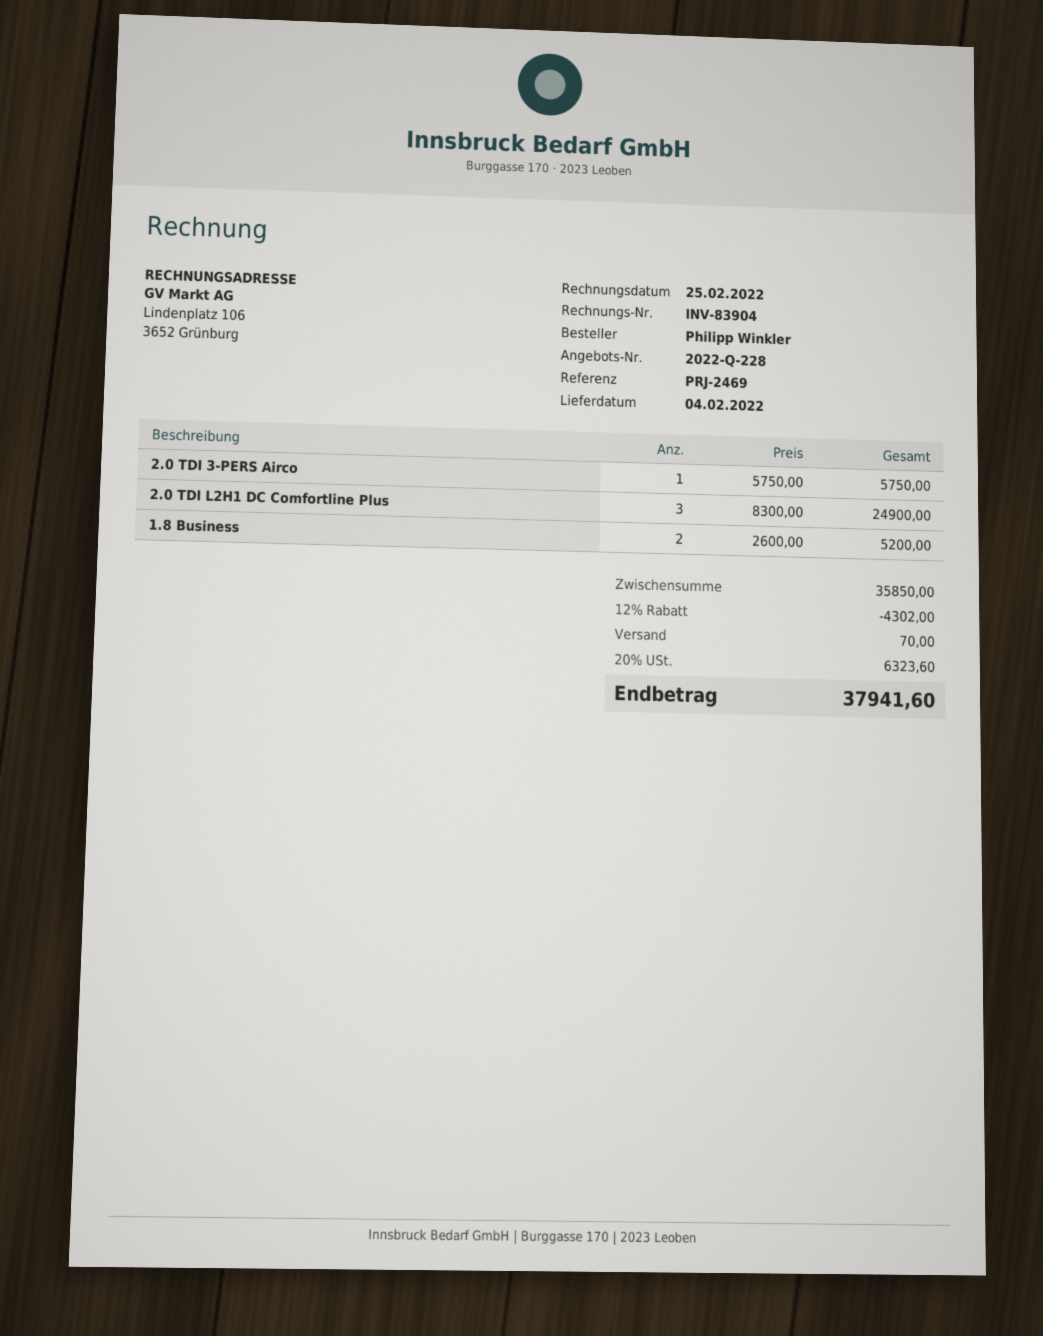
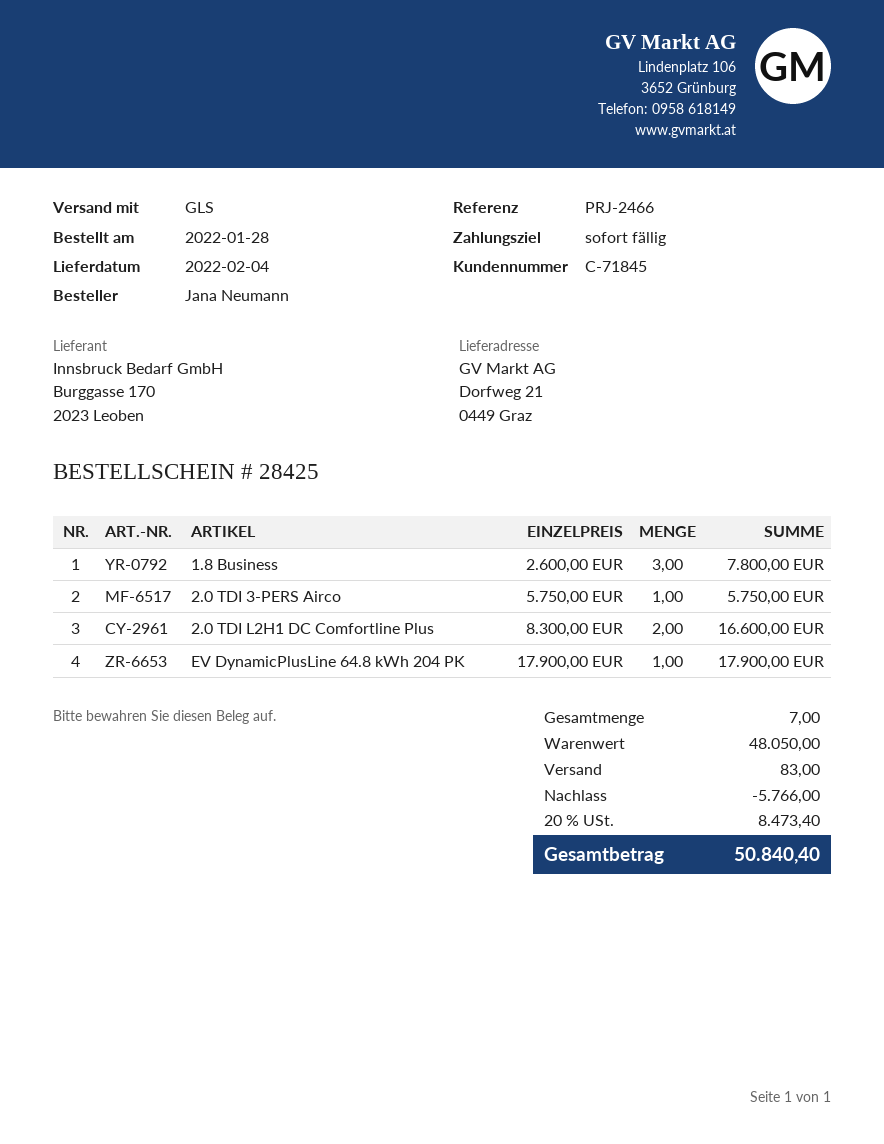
reference: PRJ-2469 -> PRJ-2466
ordered by: Philipp Winkler -> Jana Neumann
2.0 TDI L2H1 DC Comfortline Plus: 3 x 8300.00 = 24900.00 -> 2 x 8300.00 = 16600.00
1.8 Business: 2 x 2600.00 = 5200.00 -> 3 x 2600.00 = 7800.00
EV DynamicPlusLine 64.8 kWh 204 PK: none -> 1 x 17900.00 = 17900.00
subtotal: 35850.00 -> 48050.00
discount: 4302.00 -> 5766.00
shipping: 70.00 -> 83.00
tax: 20% = 6323.60 -> 20% = 8473.40
total: 37941.60 -> 50840.40

